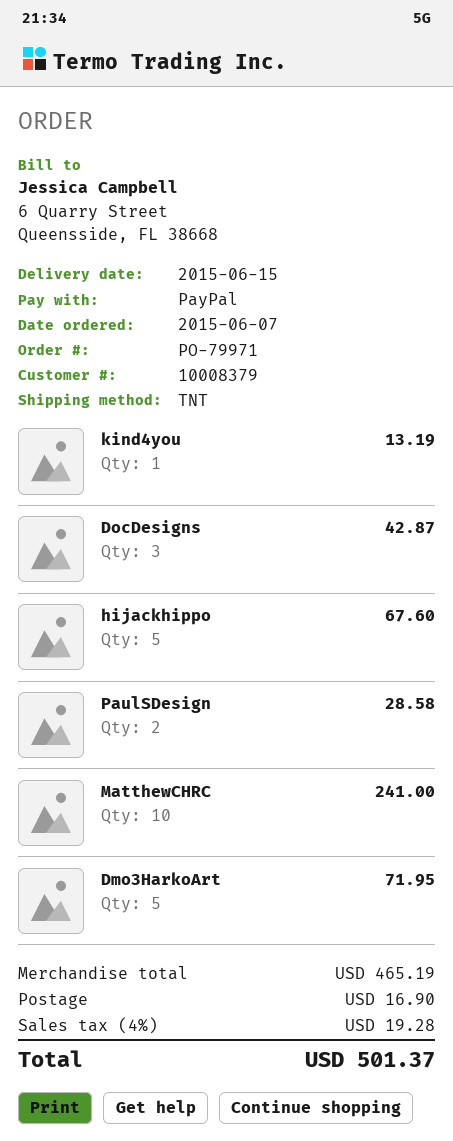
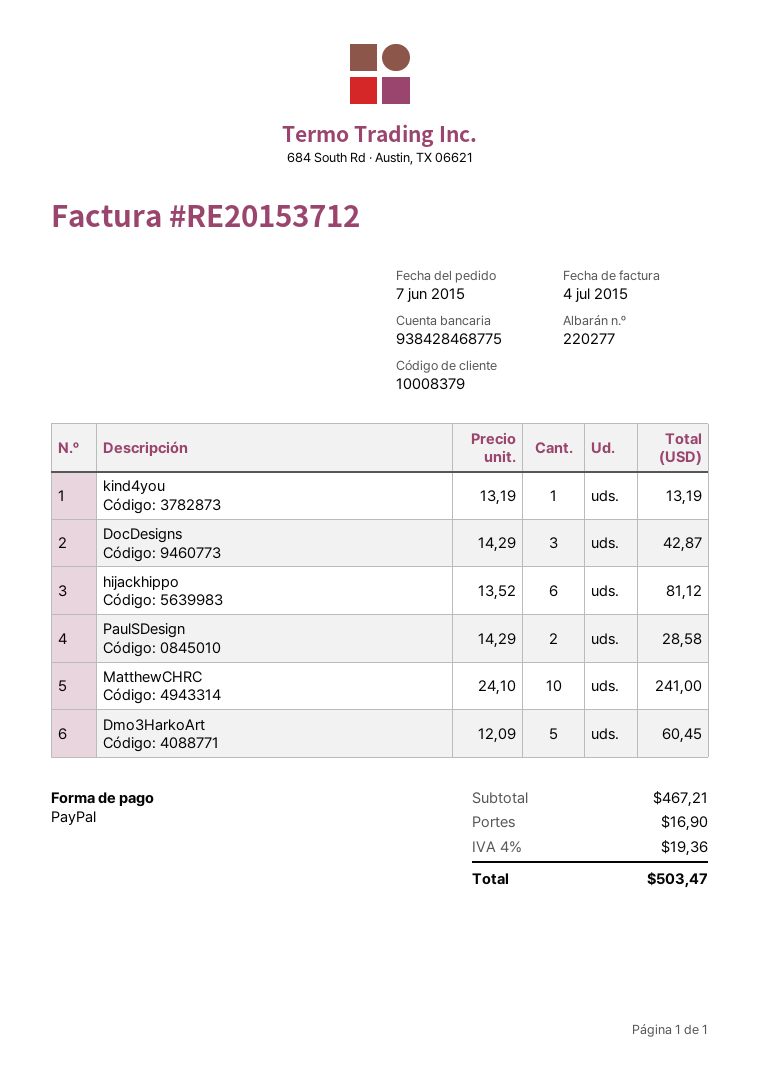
hijackhippo: 5 for 67.60 -> 6 for 81.12
Dmo3HarkoArt: 5 for 71.95 -> 5 for 60.45
subtotal: 465.19 -> 467.21
tax: 4% = 19.28 -> 4% = 19.36
total: 501.37 -> 503.47

